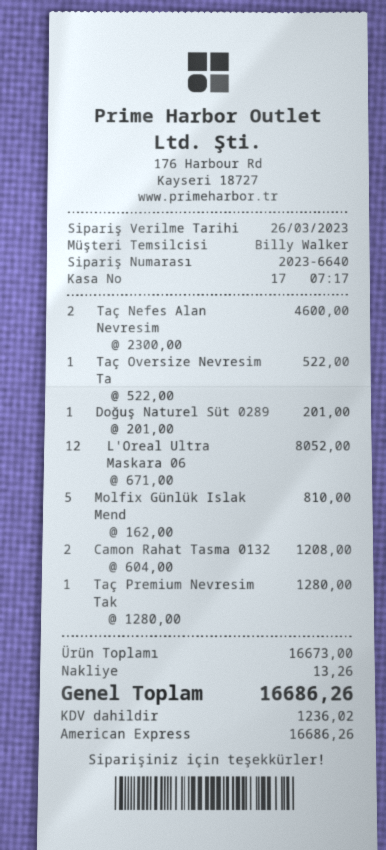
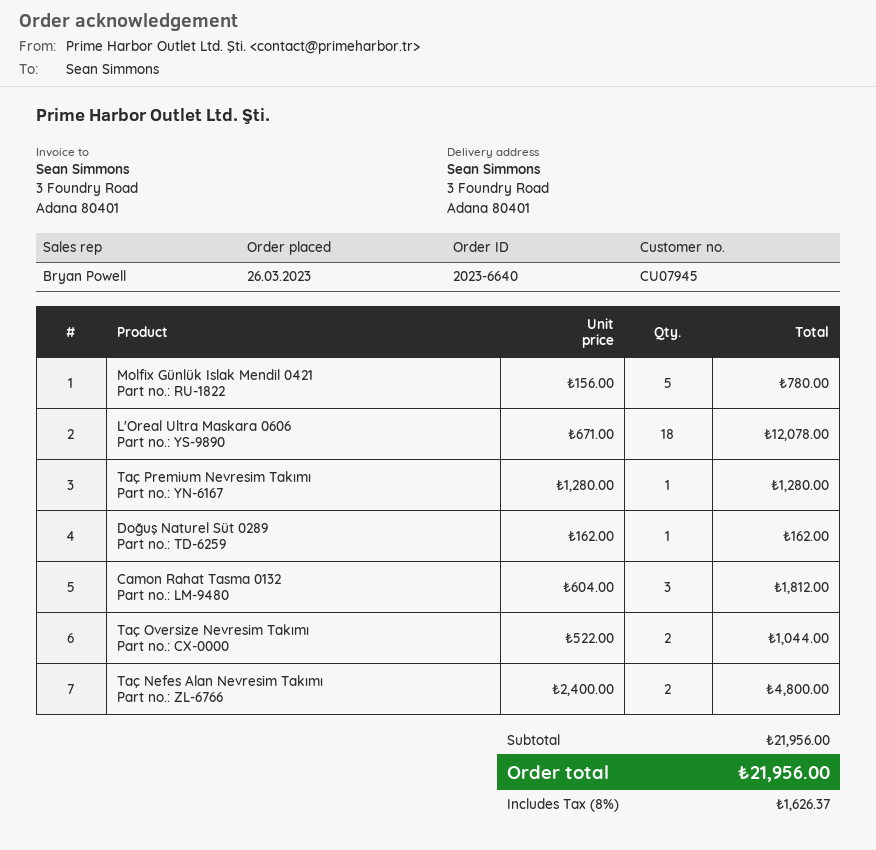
sales rep: Billy Walker -> Bryan Powell
Taç Nefes Alan Nevresim: 2 x 2300.00 = 4600.00 -> 2 x 2400.00 = 4800.00
Taç Oversize Nevresim Ta: 1 x 522.00 = 522.00 -> 2 x 522.00 = 1044.00
Doğuş Naturel Süt 0289: 1 x 201.00 = 201.00 -> 1 x 162.00 = 162.00
L'Oreal Ultra Maskara 06: 12 x 671.00 = 8052.00 -> 18 x 671.00 = 12078.00
Molfix Günlük Islak Mend: 5 x 162.00 = 810.00 -> 5 x 156.00 = 780.00
Camon Rahat Tasma 0132: 2 x 604.00 = 1208.00 -> 3 x 604.00 = 1812.00
subtotal: 16673.00 -> 21956.00
shipping: 13.26 -> none
tax: 1236.02 -> 1626.37
total: 16686.26 -> 21956.00

